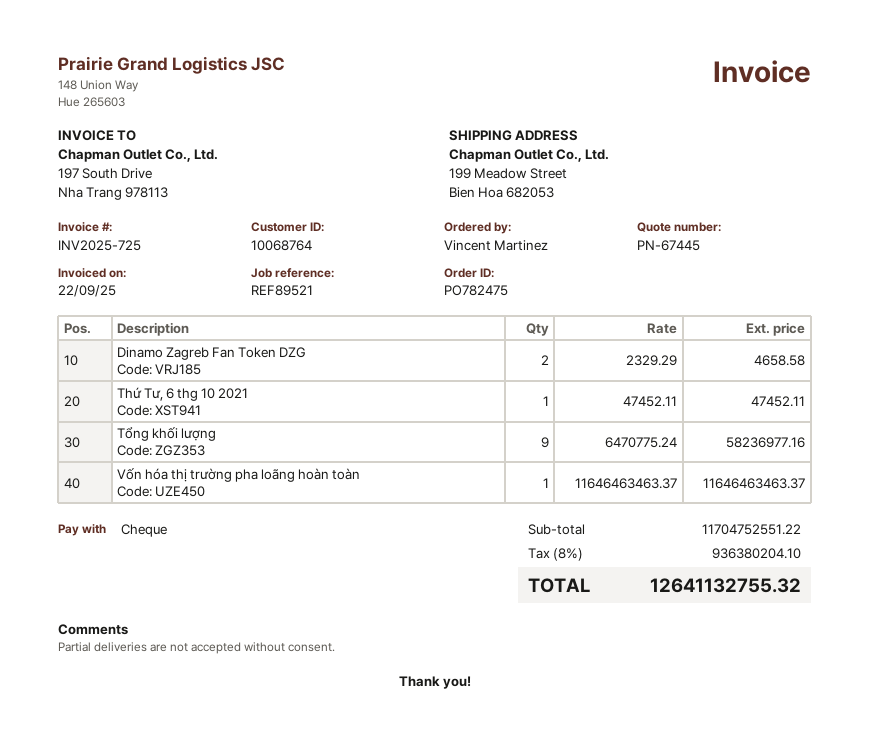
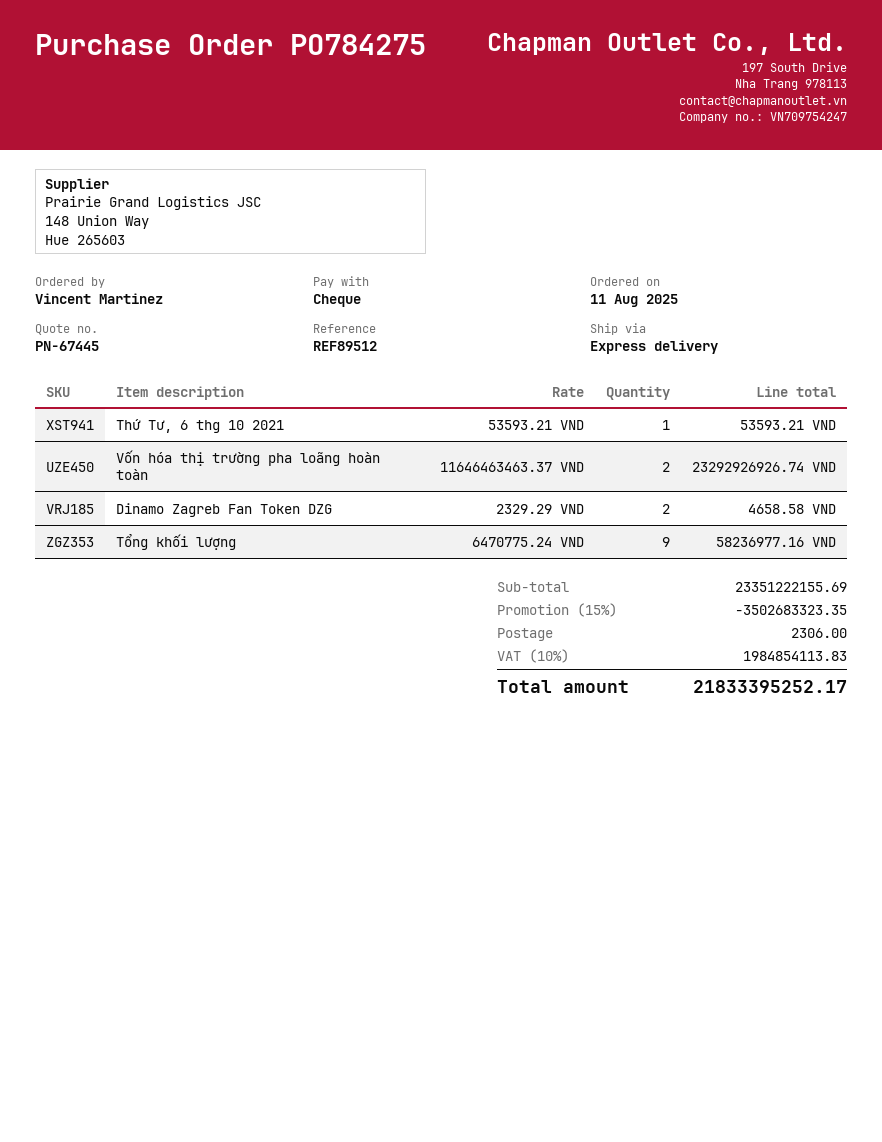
order number: PO782475 -> PO784275
reference: REF89521 -> REF89512
Thứ Tư, 6 thg 10 2021: 1 x 47452.11 = 47452.11 -> 1 x 53593.21 = 53593.21
Vốn hóa thị trường pha loãng hoàn toàn: 1 x 11646463463.37 = 11646463463.37 -> 2 x 11646463463.37 = 23292926926.74
subtotal: 11704752551.22 -> 23351222155.69
discount: none -> 15% = 3502683323.35
shipping: none -> 2306.00
tax: 8% = 936380204.10 -> 10% = 1984854113.83
total: 12641132755.32 -> 21833395252.17

